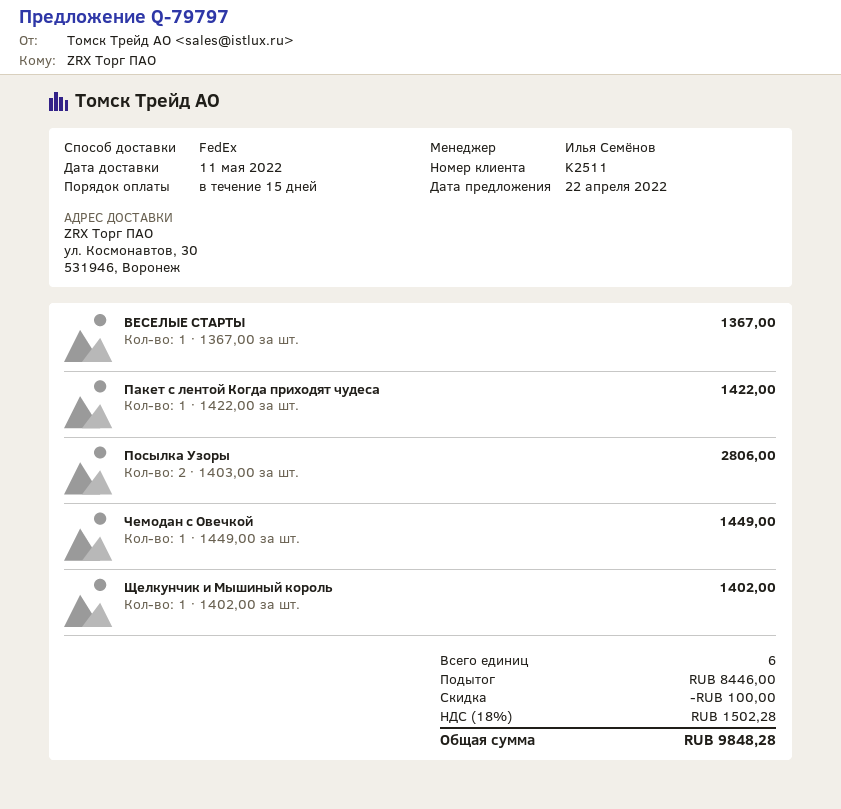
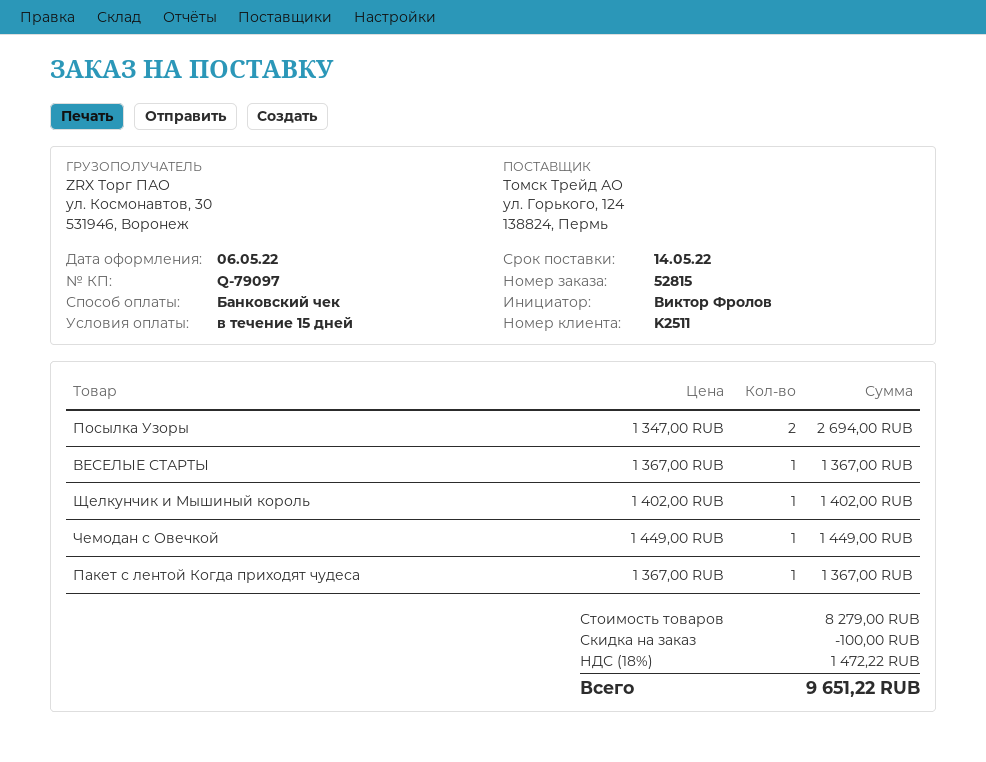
quote number: Q-79797 -> Q-79097
delivery date: 2022-05-11 -> 2022-05-14
Пакет с лентой Когда приходят чудеса: 1 x 1422.00 = 1422.00 -> 1 x 1367.00 = 1367.00
Посылка Узоры: 2 x 1403.00 = 2806.00 -> 2 x 1347.00 = 2694.00
subtotal: 8446.00 -> 8279.00
tax: 18% = 1502.28 -> 18% = 1472.22
total: 9848.28 -> 9651.22

